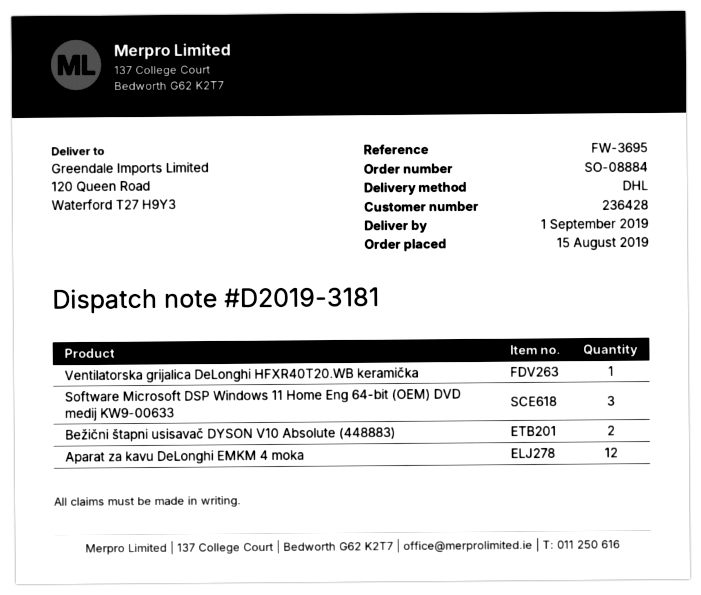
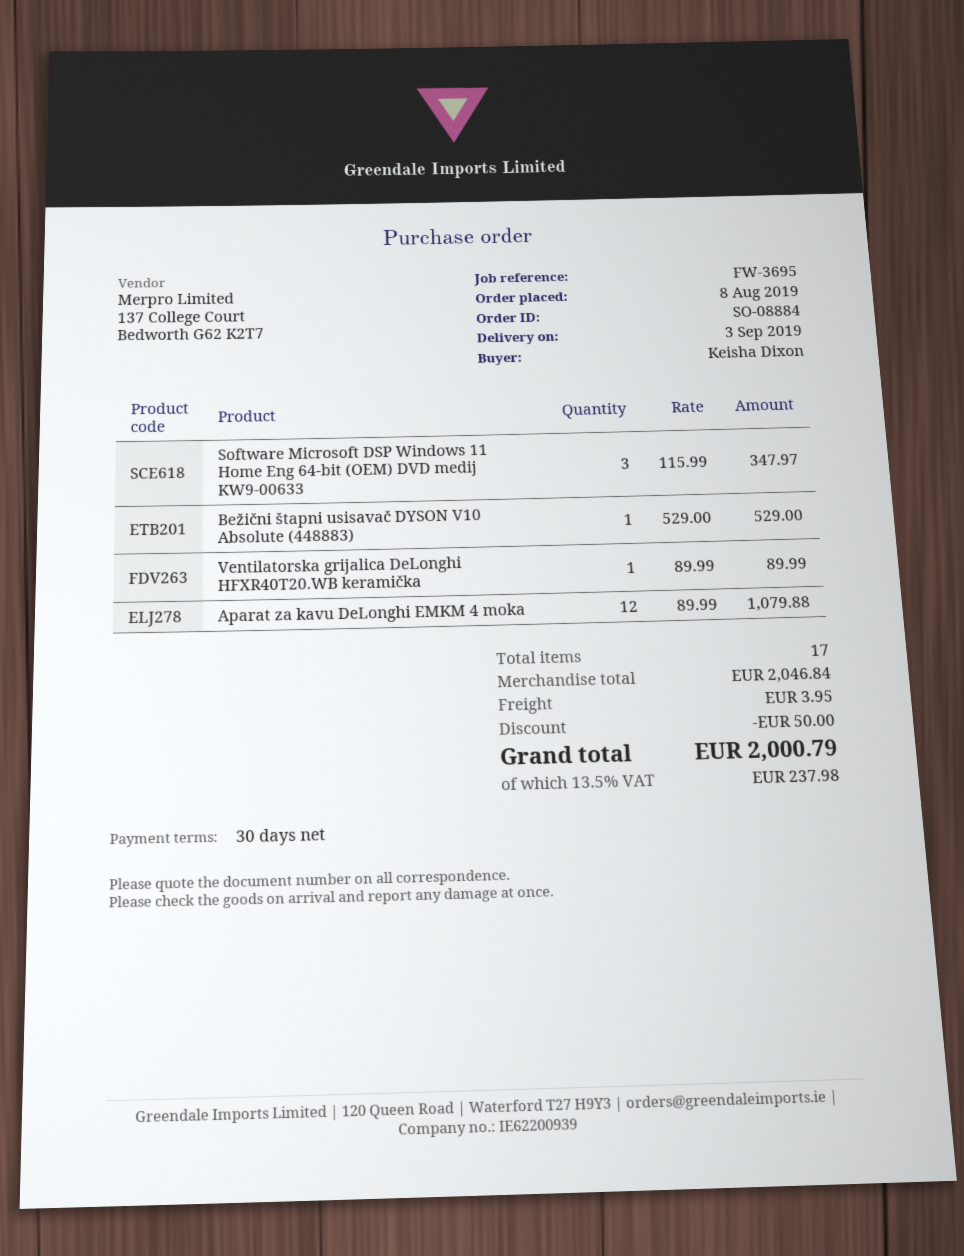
order date: 2019-08-15 -> 2019-08-08
delivery date: 2019-09-01 -> 2019-09-03
Bežični štapni usisavač DYSON V10 Absolute (448883): 2 -> 1

